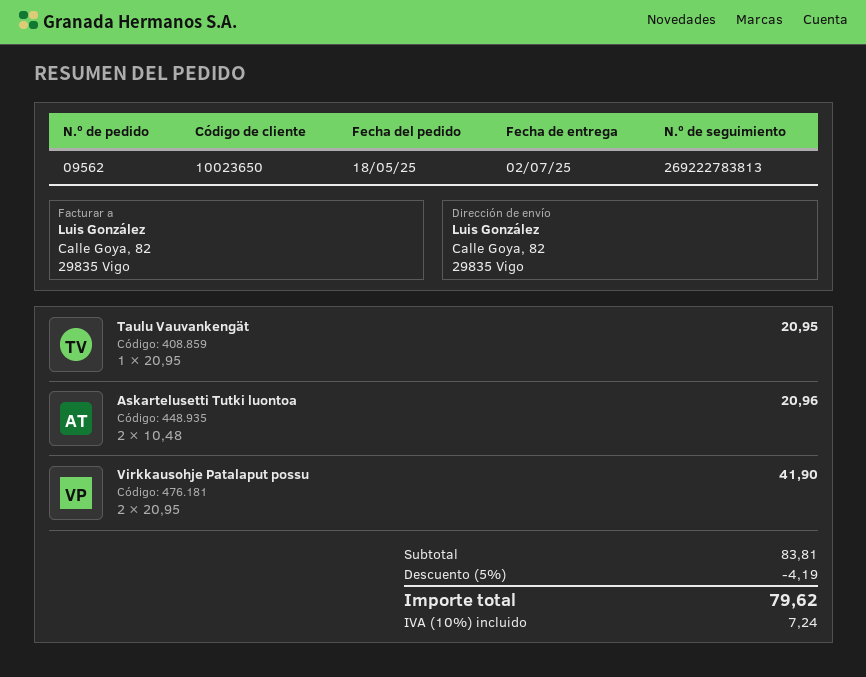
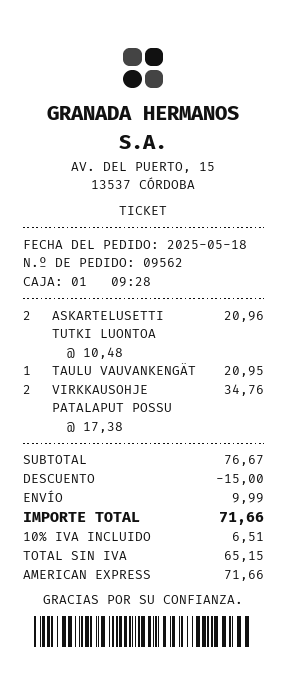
Virkkausohje Patalaput possu: 2 x 20.95 = 41.90 -> 2 x 17.38 = 34.76
subtotal: 83.81 -> 76.67
discount: 4.19 -> 15.00
shipping: none -> 9.99
tax: 10% = 7.24 -> 10% = 6.51
total: 79.62 -> 71.66

